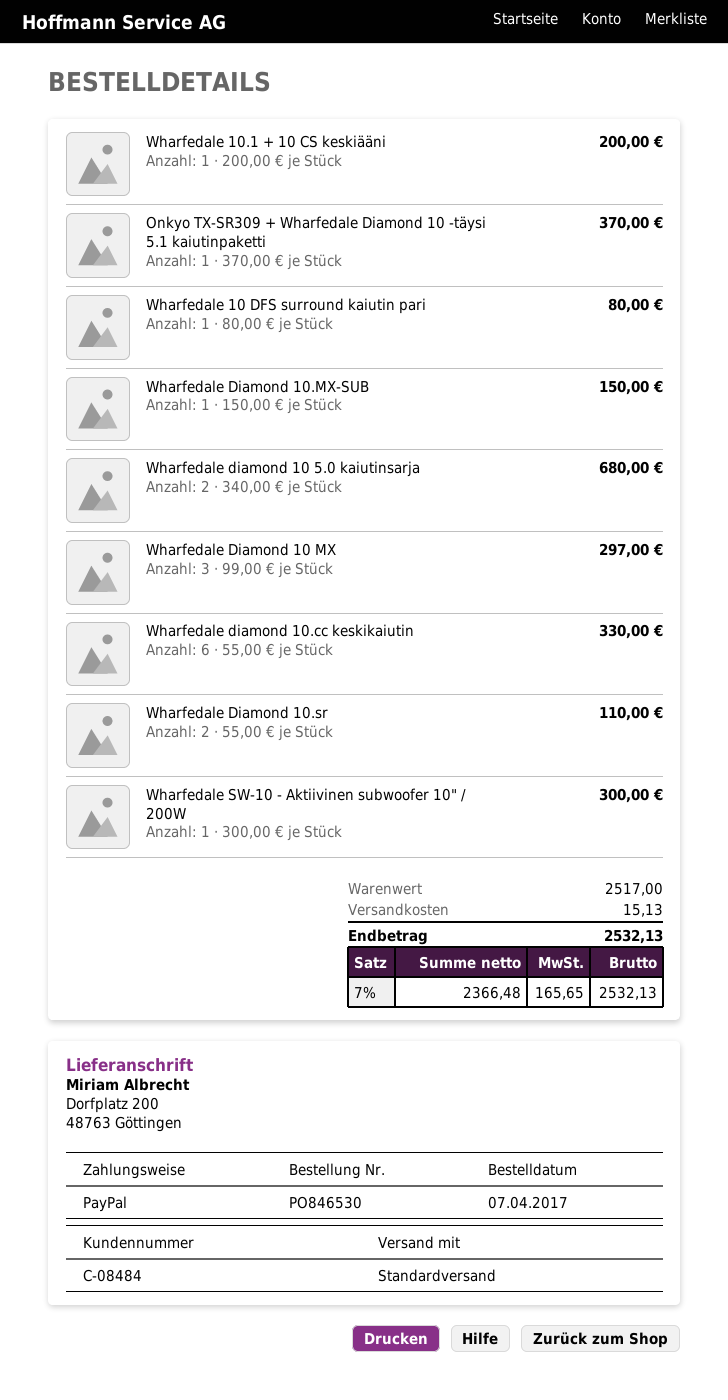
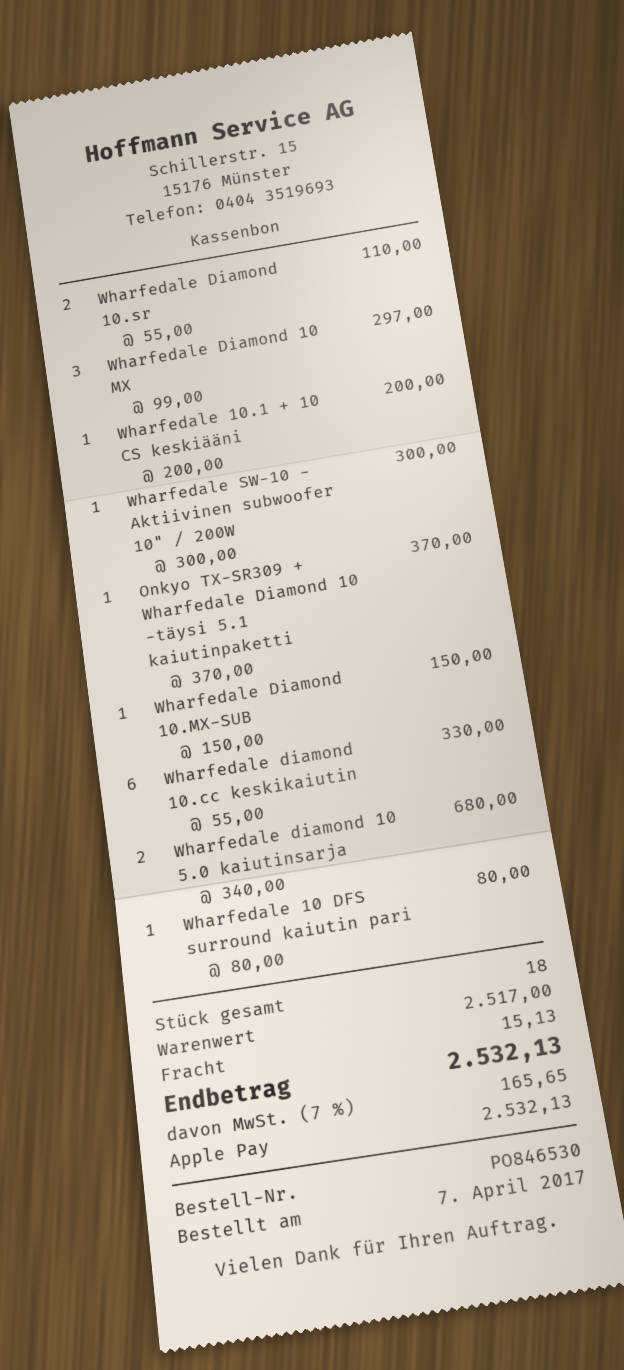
payment method: PayPal -> Apple Pay

